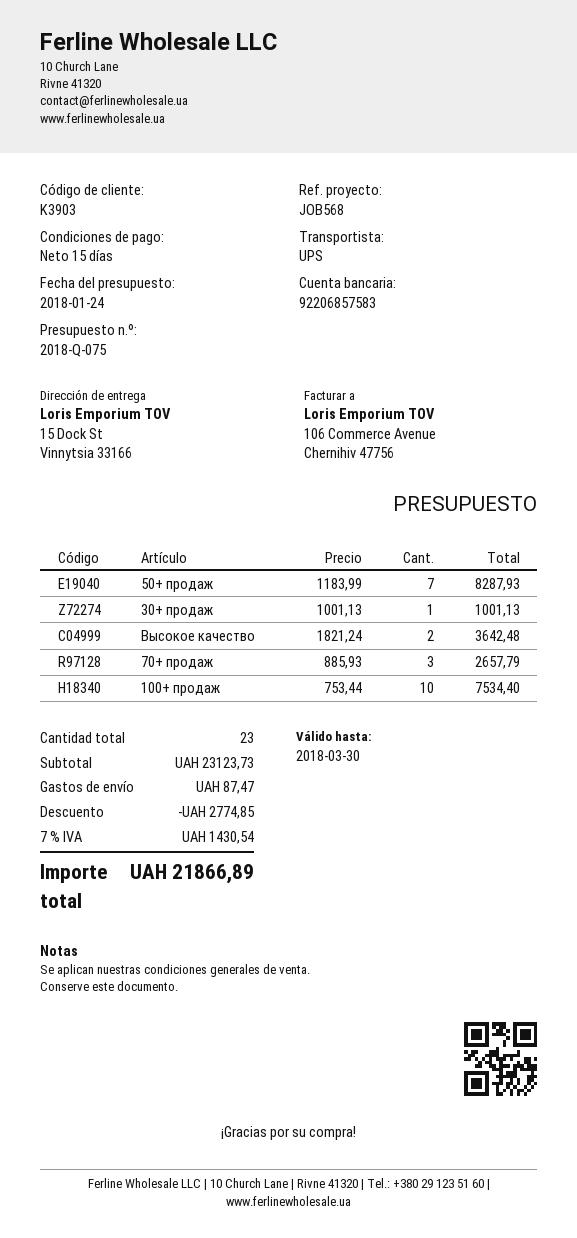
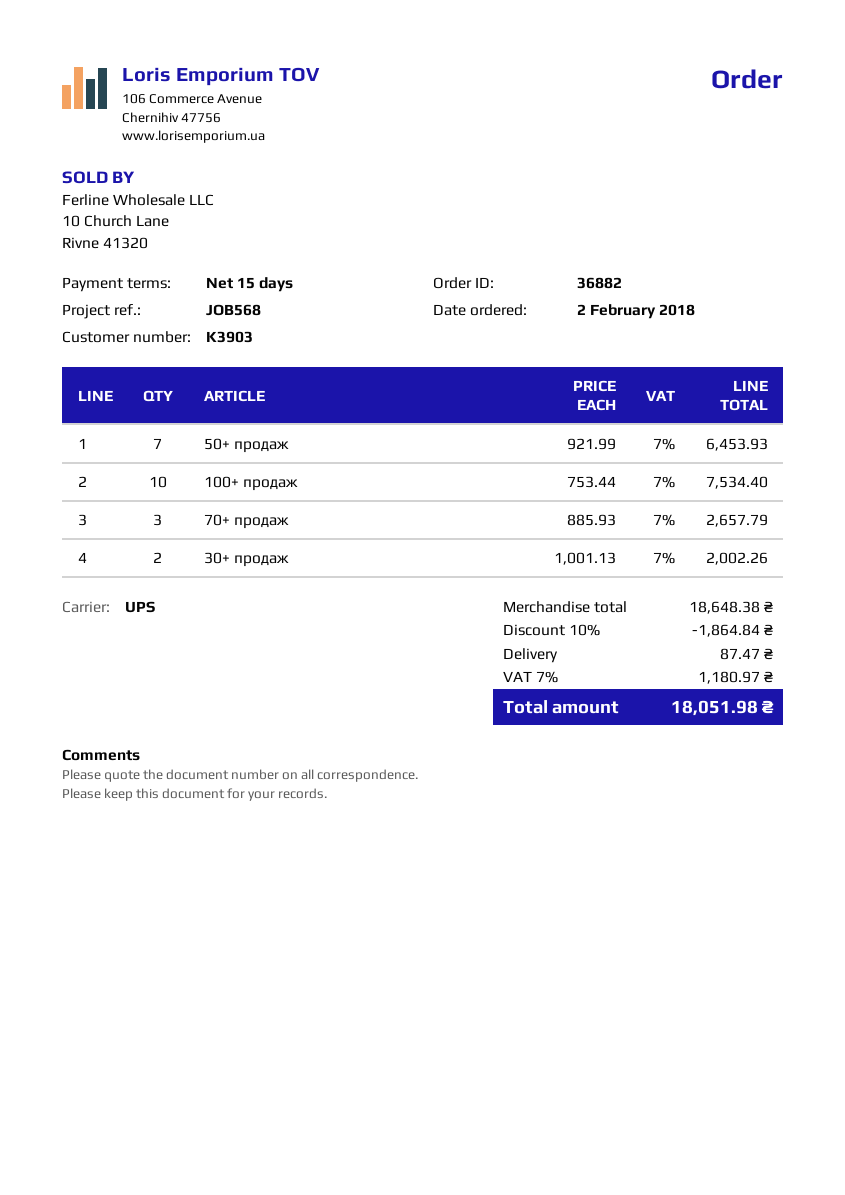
50+ продаж: 7 x 1183.99 = 8287.93 -> 7 x 921.99 = 6453.93
30+ продаж: 1 x 1001.13 = 1001.13 -> 2 x 1001.13 = 2002.26
Высокое качество: 2 x 1821.24 = 3642.48 -> none
subtotal: 23123.73 -> 18648.38
discount: 2774.85 -> 1864.84
tax: 7% = 1430.54 -> 7% = 1180.97
total: 21866.89 -> 18051.98

